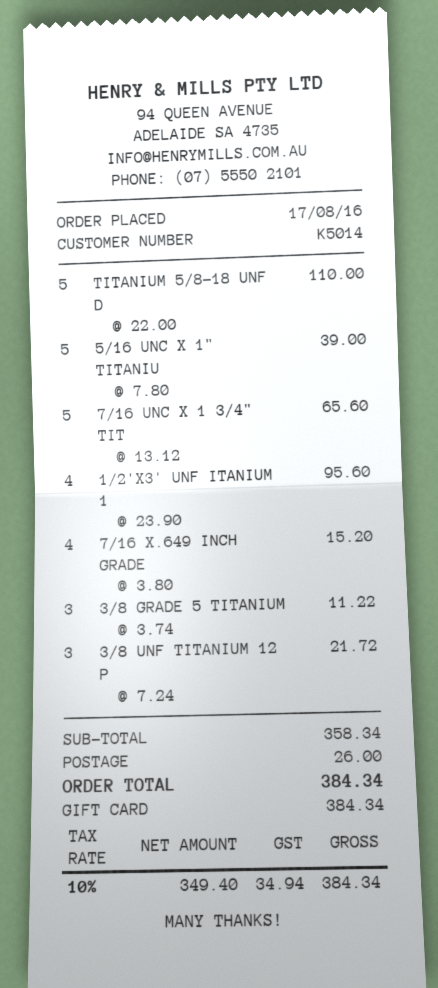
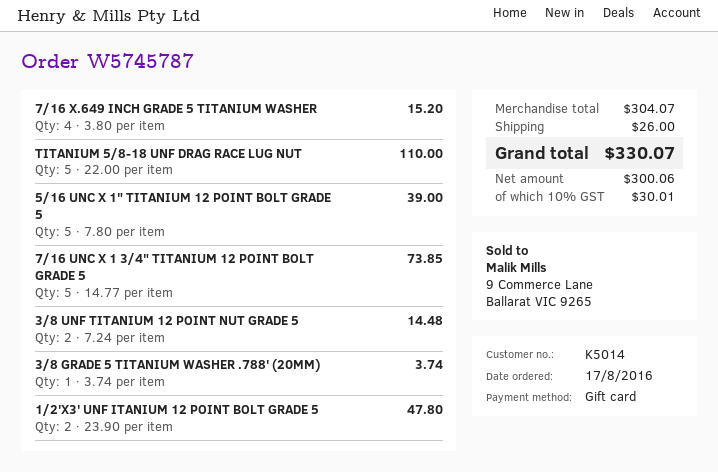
7/16 UNC X 1 3/4" TIT: 5 x 13.12 = 65.60 -> 5 x 14.77 = 73.85
1/2'X3' UNF ITANIUM 1: 4 x 23.90 = 95.60 -> 2 x 23.90 = 47.80
3/8 GRADE 5 TITANIUM: 3 x 3.74 = 11.22 -> 1 x 3.74 = 3.74
3/8 UNF TITANIUM 12 P: 3 x 7.24 = 21.72 -> 2 x 7.24 = 14.48
subtotal: 358.34 -> 304.07
net: 349.40 -> 300.06
tax: 10% = 34.94 -> 10% = 30.01
total: 384.34 -> 330.07

